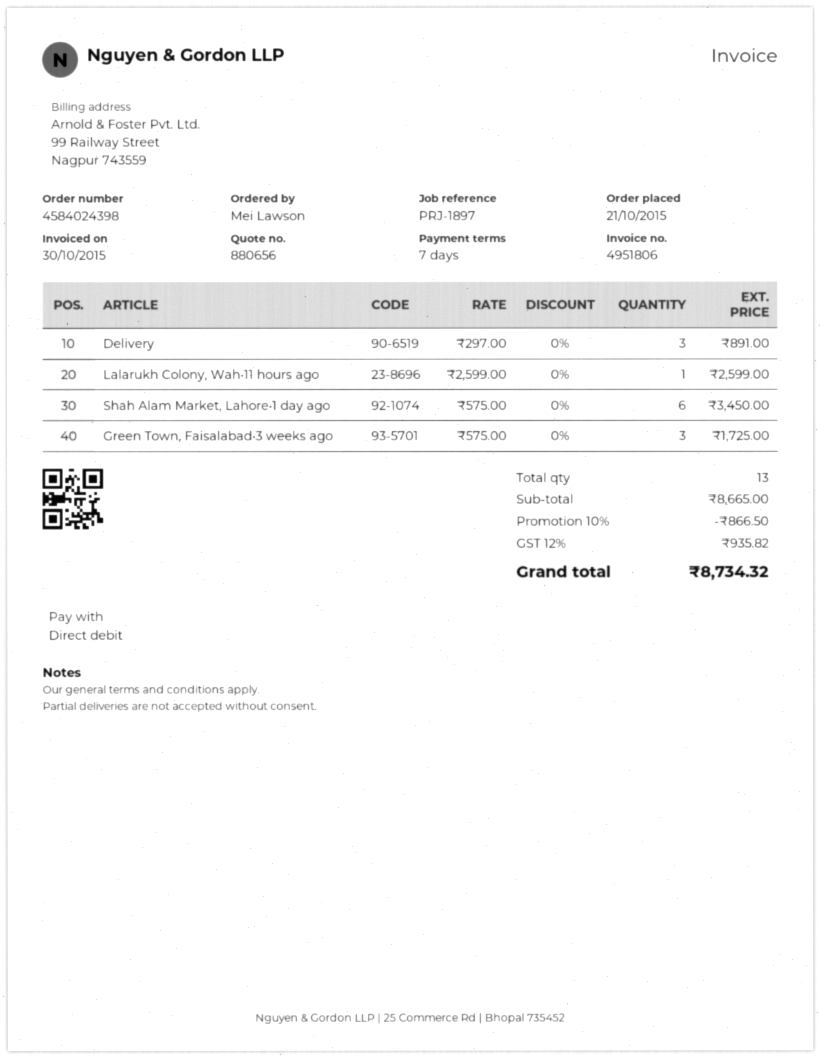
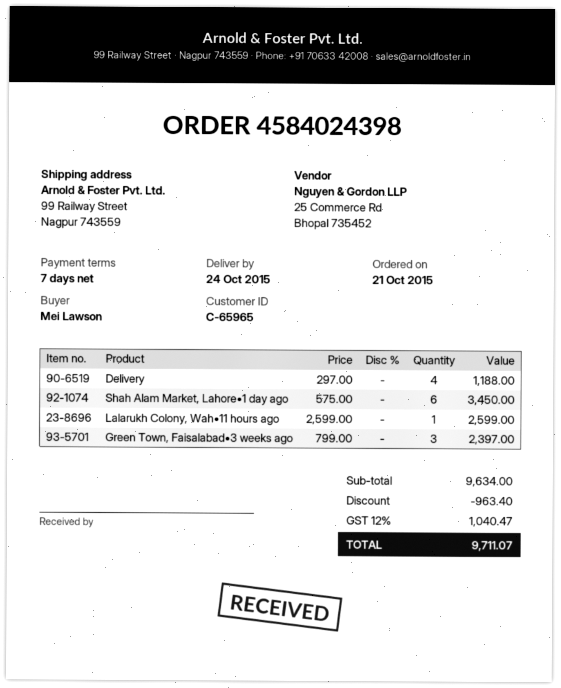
Delivery: 3 x 297.00 = 891.00 -> 4 x 297.00 = 1188.00
Green Town, Faisalabad•3 weeks ago: 3 x 575.00 = 1725.00 -> 3 x 799.00 = 2397.00
subtotal: 8665.00 -> 9634.00
discount: 866.50 -> 963.40
tax: 12% = 935.82 -> 12% = 1040.47
total: 8734.32 -> 9711.07

